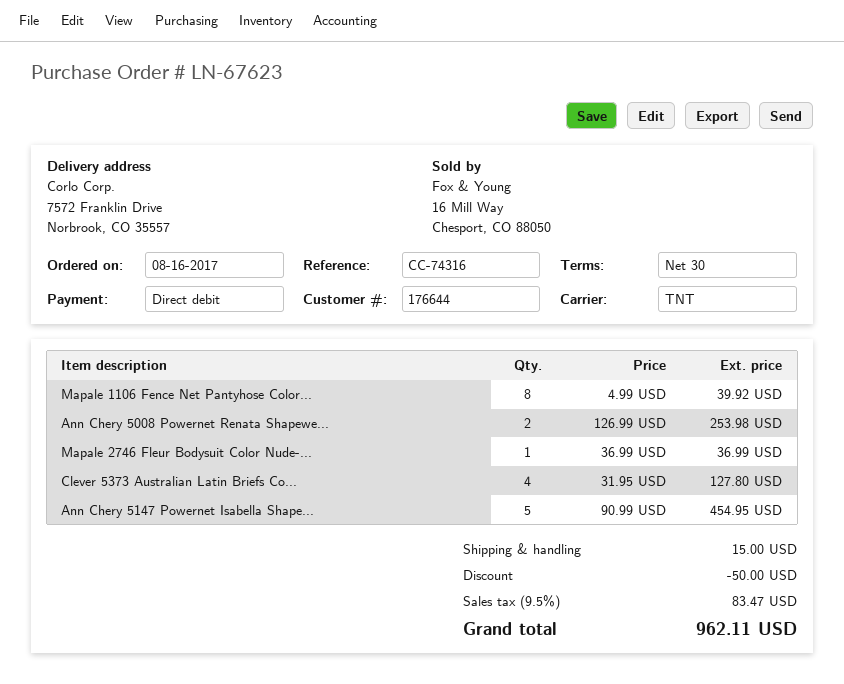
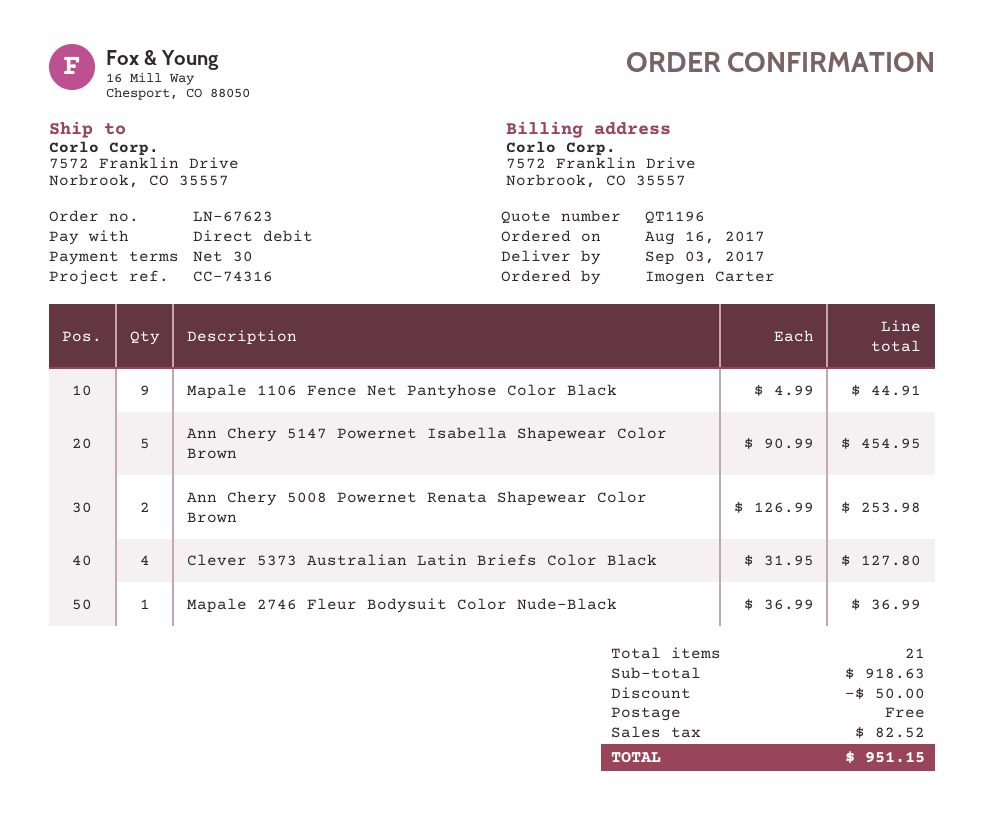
Mapale 1106 Fence Net Pantyhose Color...: 8 x 4.99 = 39.92 -> 9 x 4.99 = 44.91
shipping: 15.00 -> 0.00
tax: 83.47 -> 82.52
total: 962.11 -> 951.15

